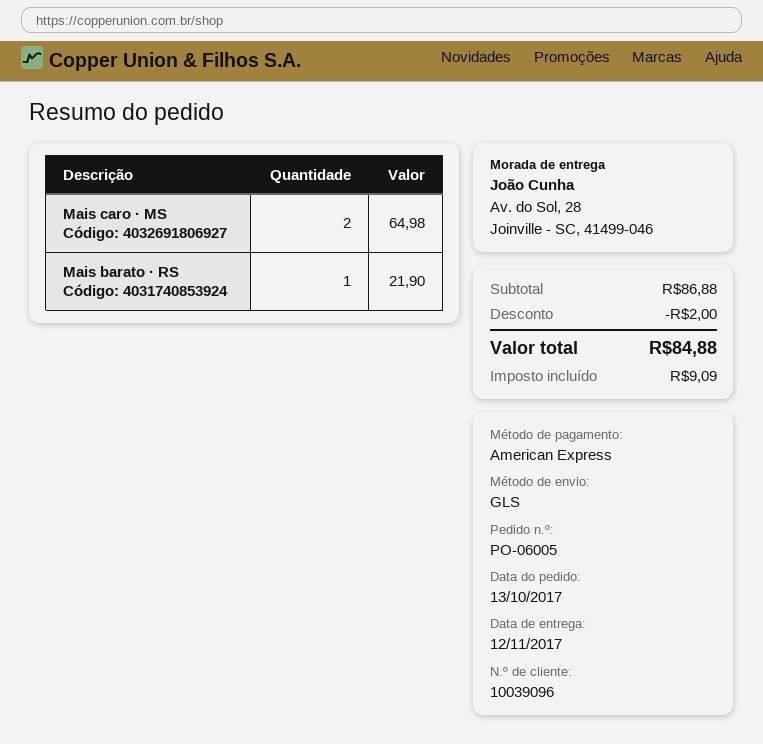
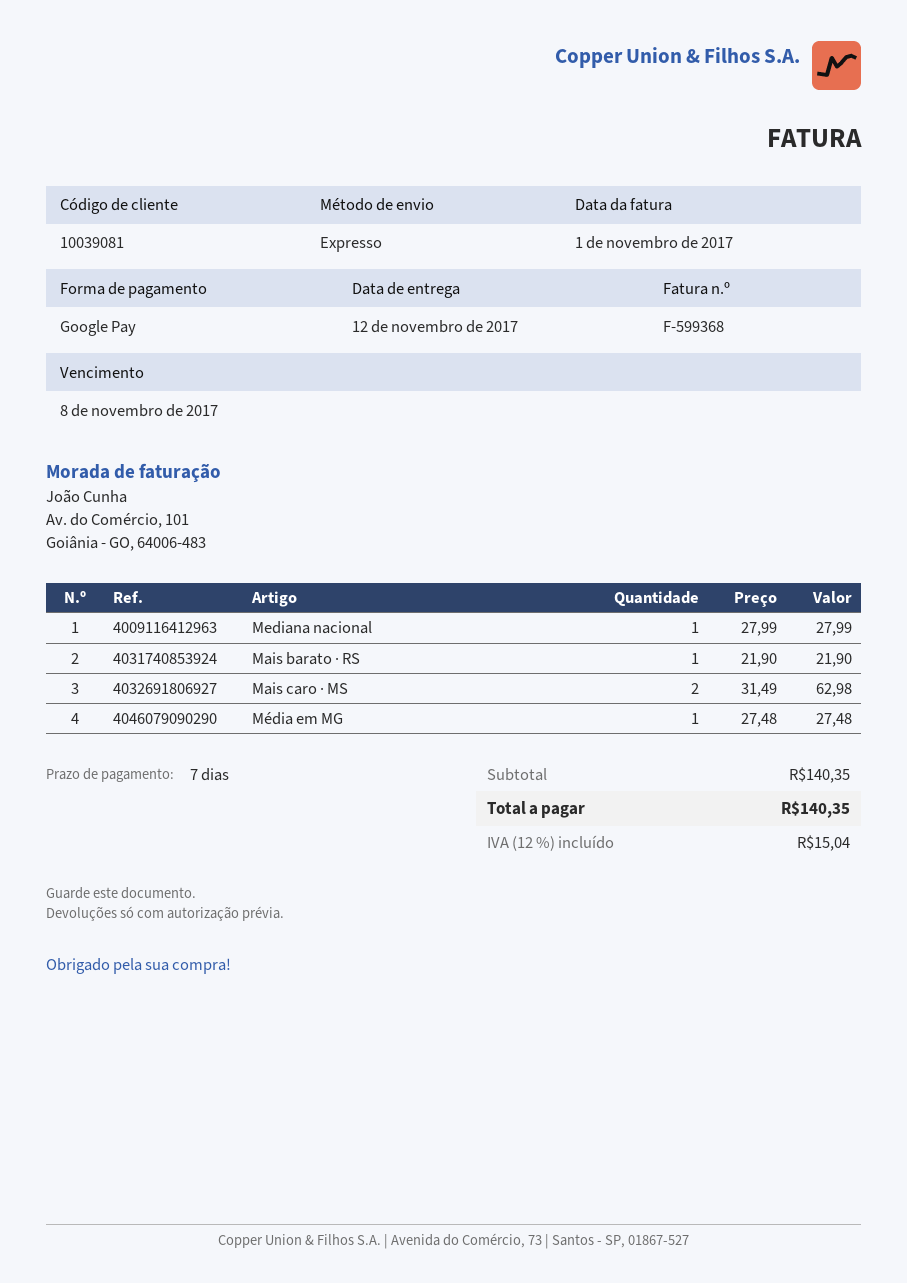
customer number: 10039096 -> 10039081
payment method: American Express -> Google Pay
shipping method: GLS -> express
Mais caro · MS: 2 for 64.98 -> 2 for 62.98
Mediana nacional: none -> 1 for 27.99
Média em MG: none -> 1 for 27.48
subtotal: 86.88 -> 140.35
discount: 2.00 -> none
tax: 9.09 -> 15.04
total: 84.88 -> 140.35

